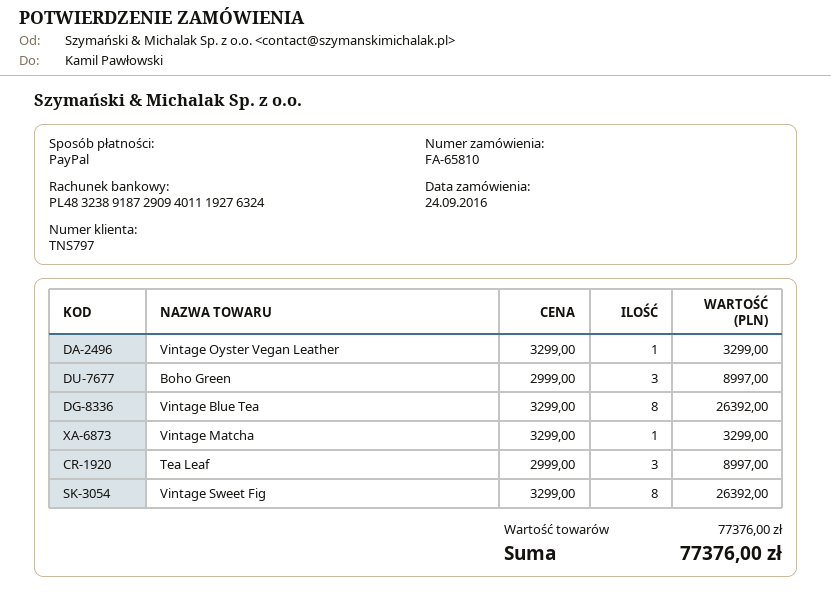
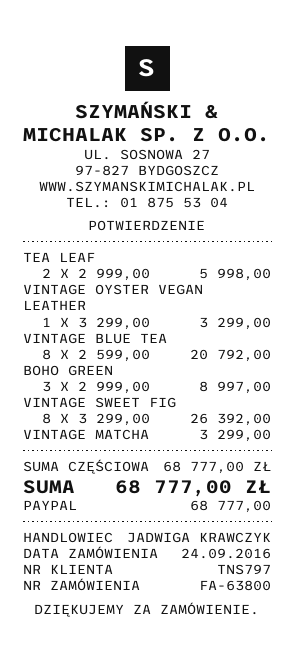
order number: FA-65810 -> FA-63800
Vintage Blue Tea: 8 x 3299.00 = 26392.00 -> 8 x 2599.00 = 20792.00
Tea Leaf: 3 x 2999.00 = 8997.00 -> 2 x 2999.00 = 5998.00
subtotal: 77376.00 -> 68777.00
total: 77376.00 -> 68777.00

